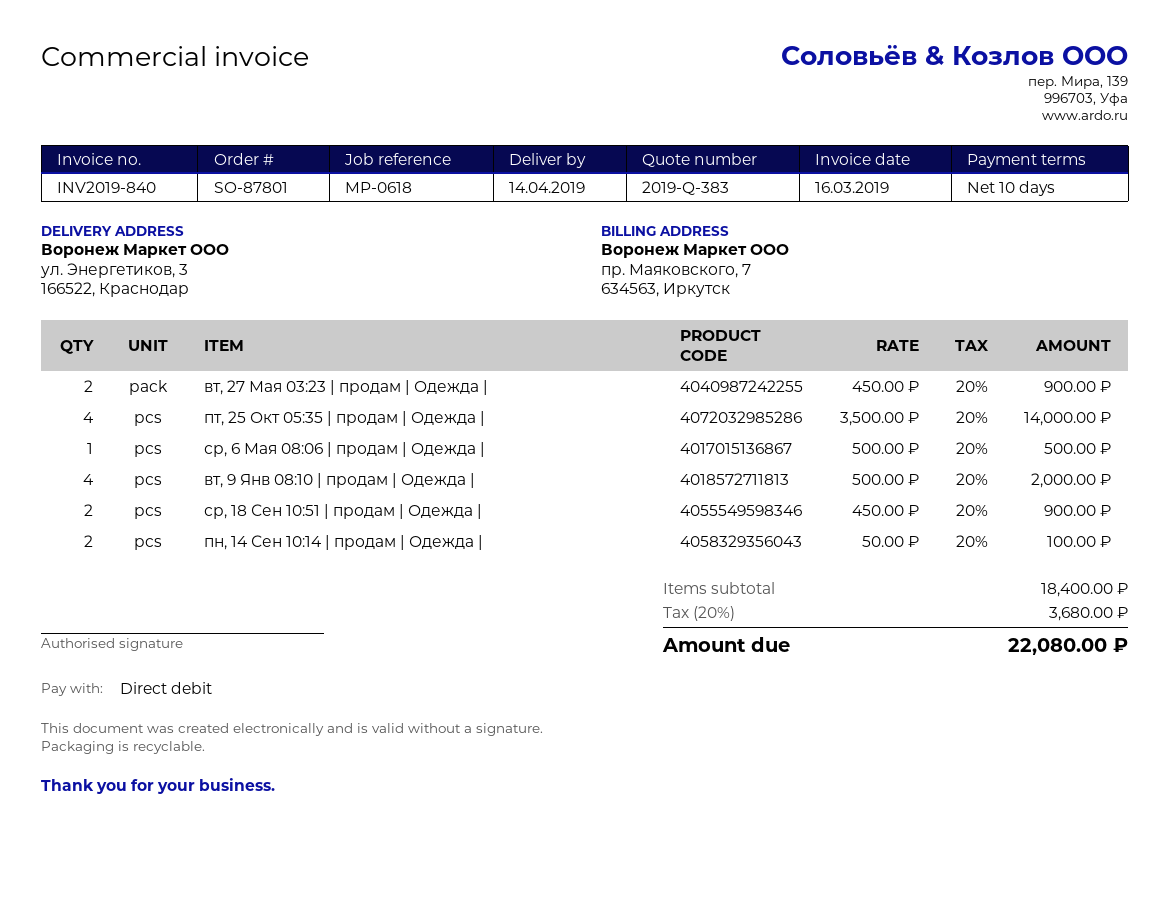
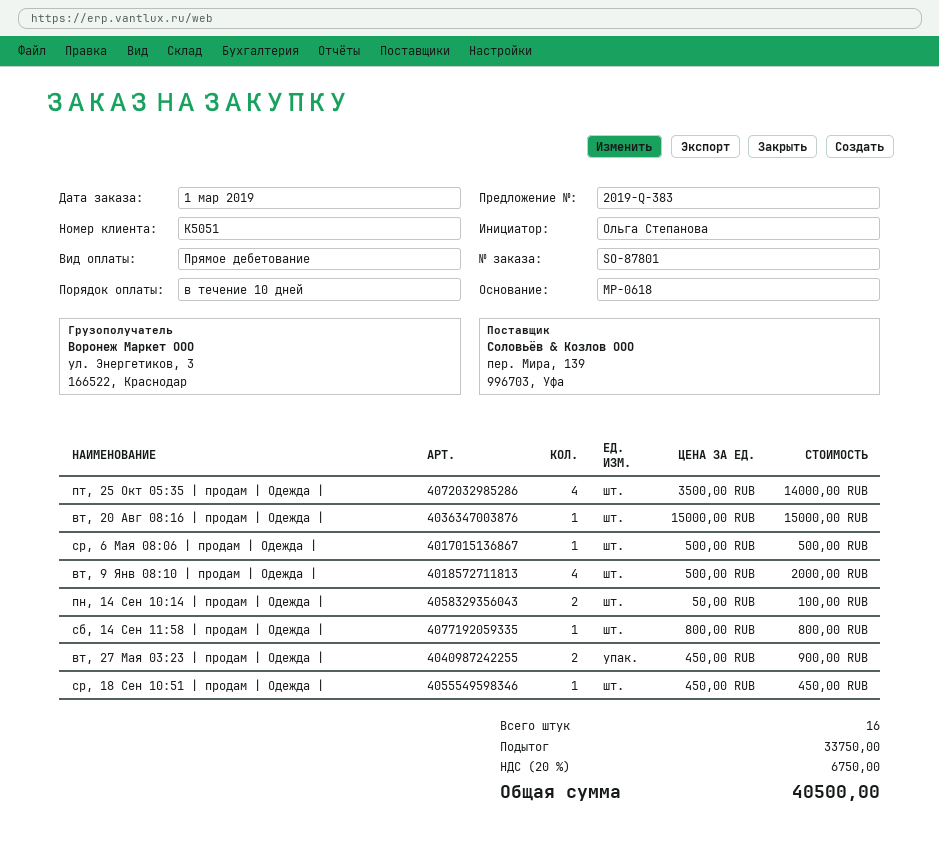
ср, 18 Сен 10:51 | продам | Одежда |: 2 x 450.00 = 900.00 -> 1 x 450.00 = 450.00
вт, 20 Авг 08:16 | продам | Одежда |: none -> 1 x 15000.00 = 15000.00
сб, 14 Сен 11:58 | продам | Одежда |: none -> 1 x 800.00 = 800.00
subtotal: 18400.00 -> 33750.00
tax: 20% = 3680.00 -> 20% = 6750.00
total: 22080.00 -> 40500.00

